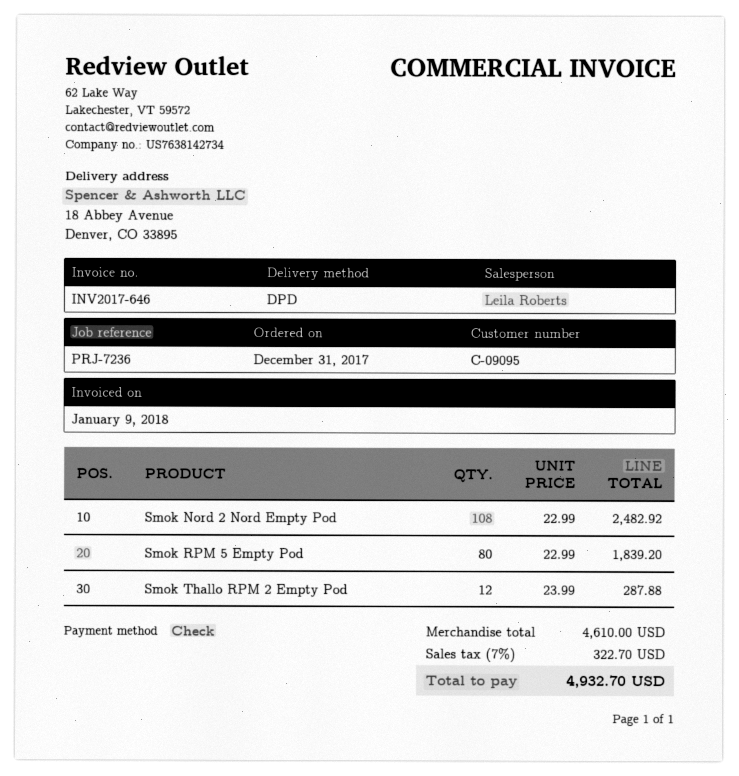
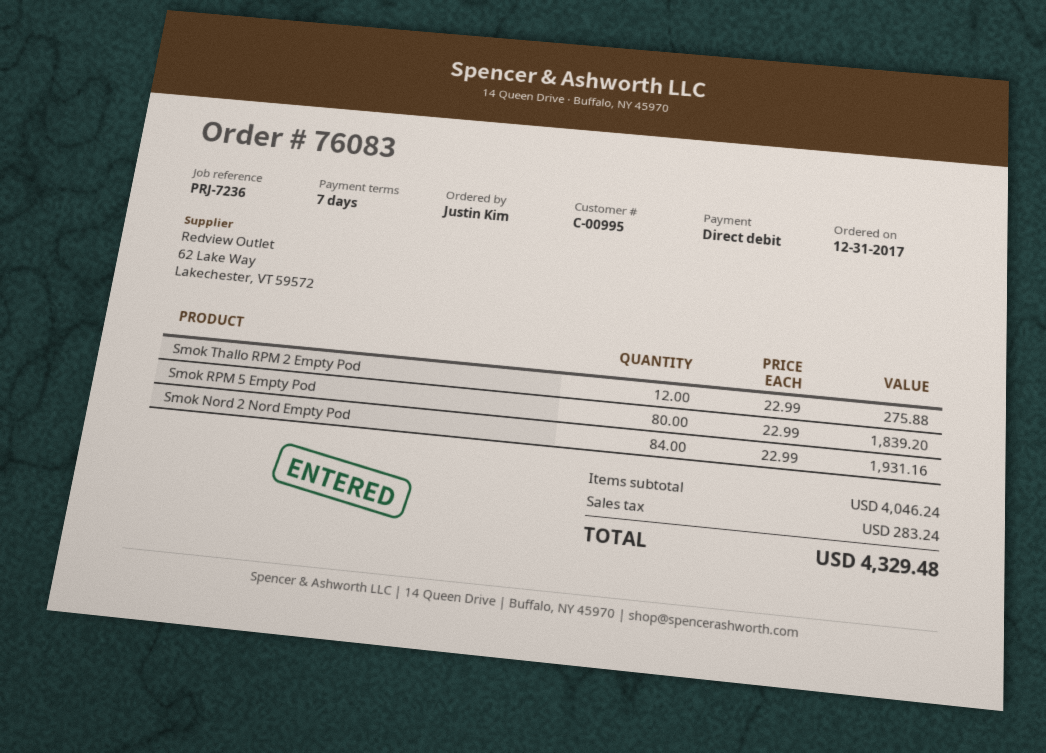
customer number: C-09095 -> C-00995
payment method: cheque -> direct debit
Smok Nord 2 Nord Empty Pod: 108 x 22.99 = 2482.92 -> 84 x 22.99 = 1931.16
Smok Thallo RPM 2 Empty Pod: 12 x 23.99 = 287.88 -> 12 x 22.99 = 275.88
subtotal: 4610.00 -> 4046.24
tax: 322.70 -> 283.24
total: 4932.70 -> 4329.48

